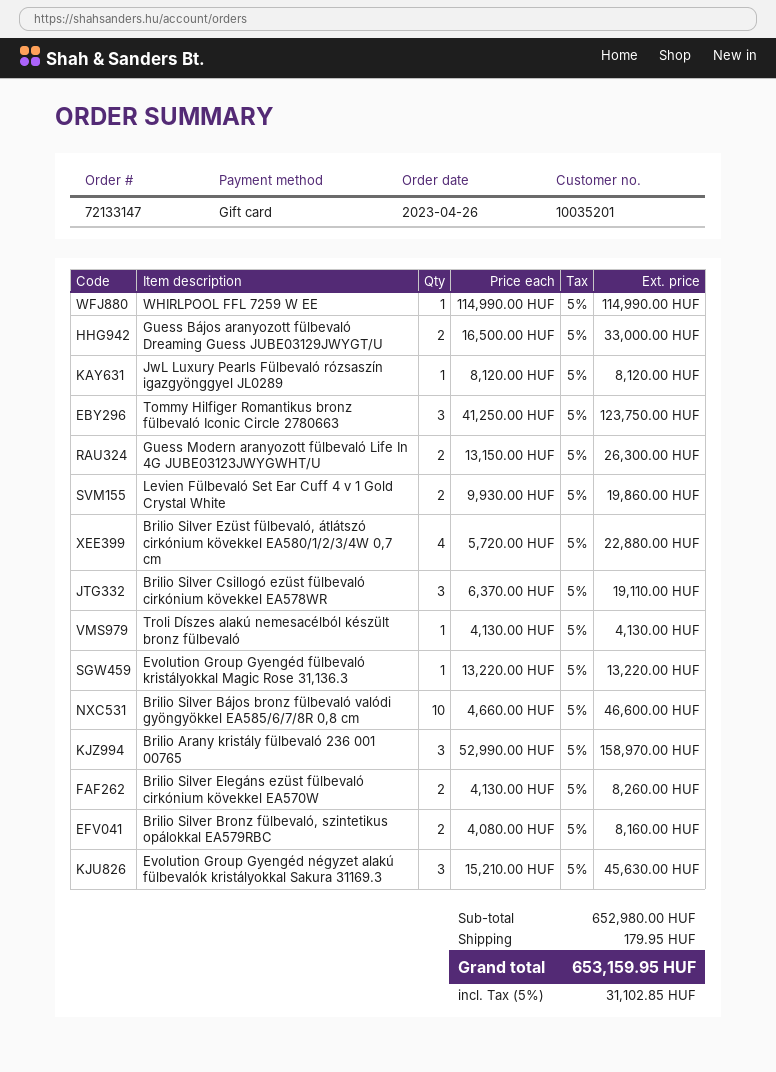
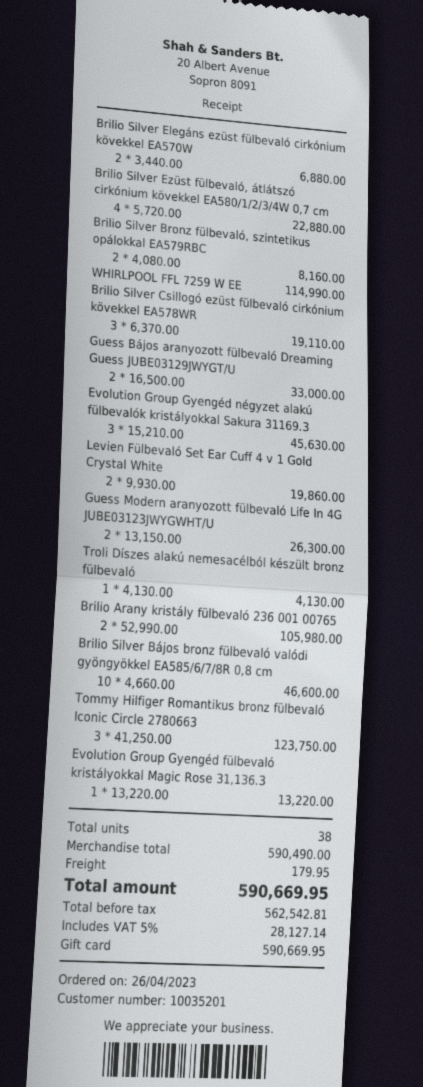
JwL Luxury Pearls Fülbevaló rózsaszín igazgyönggyel JL0289: 1 x 8120.00 = 8120.00 -> none
Brilio Arany kristály fülbevaló 236 001 00765: 3 x 52990.00 = 158970.00 -> 2 x 52990.00 = 105980.00
Brilio Silver Elegáns ezüst fülbevaló cirkónium kövekkel EA570W: 2 x 4130.00 = 8260.00 -> 2 x 3440.00 = 6880.00
subtotal: 652980.00 -> 590490.00
tax: 5% = 31102.85 -> 5% = 28127.14
total: 653159.95 -> 590669.95

